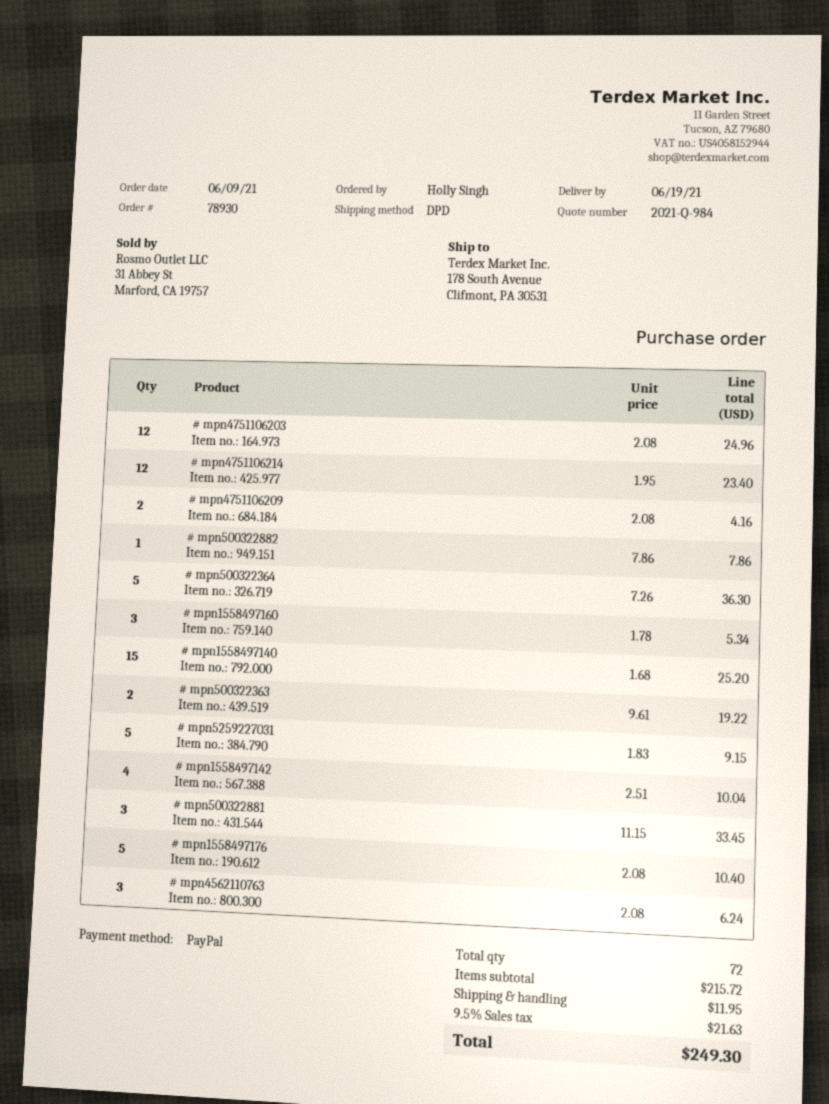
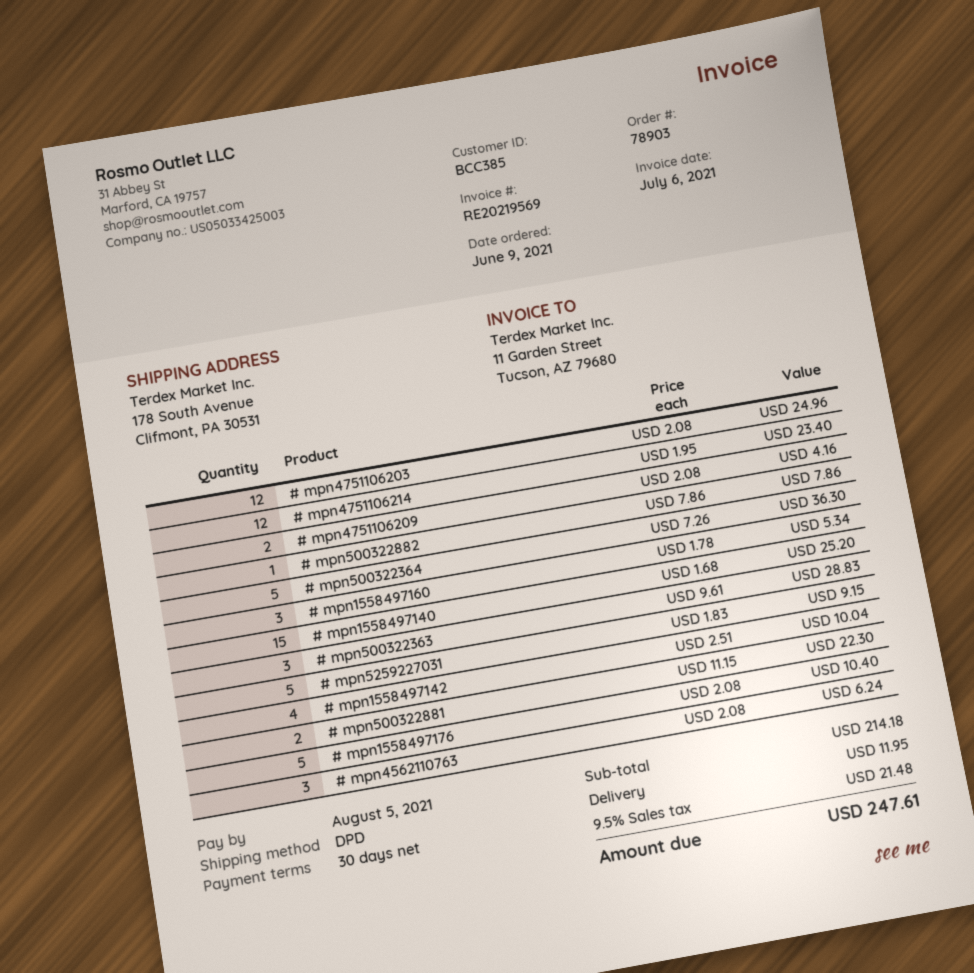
order number: 78930 -> 78903
# mpn500322363: 2 x 9.61 = 19.22 -> 3 x 9.61 = 28.83
# mpn500322881: 3 x 11.15 = 33.45 -> 2 x 11.15 = 22.30
subtotal: 215.72 -> 214.18
tax: 9.5% = 21.63 -> 9.5% = 21.48
total: 249.30 -> 247.61

